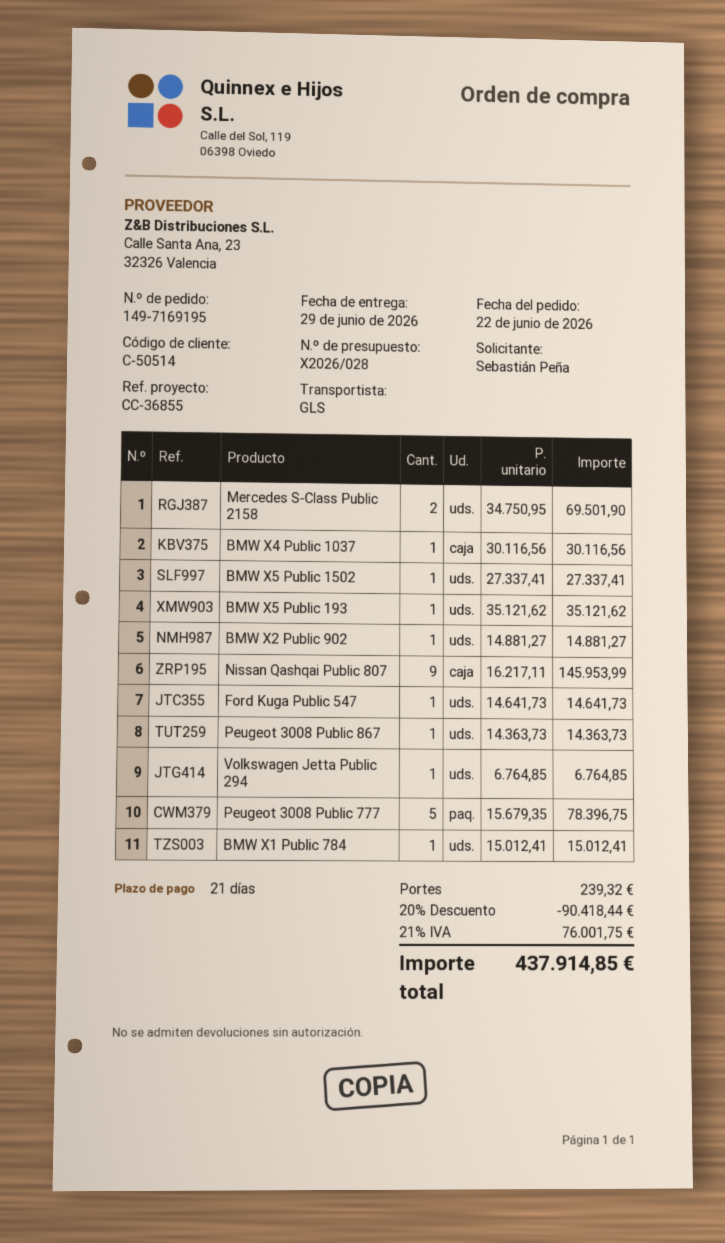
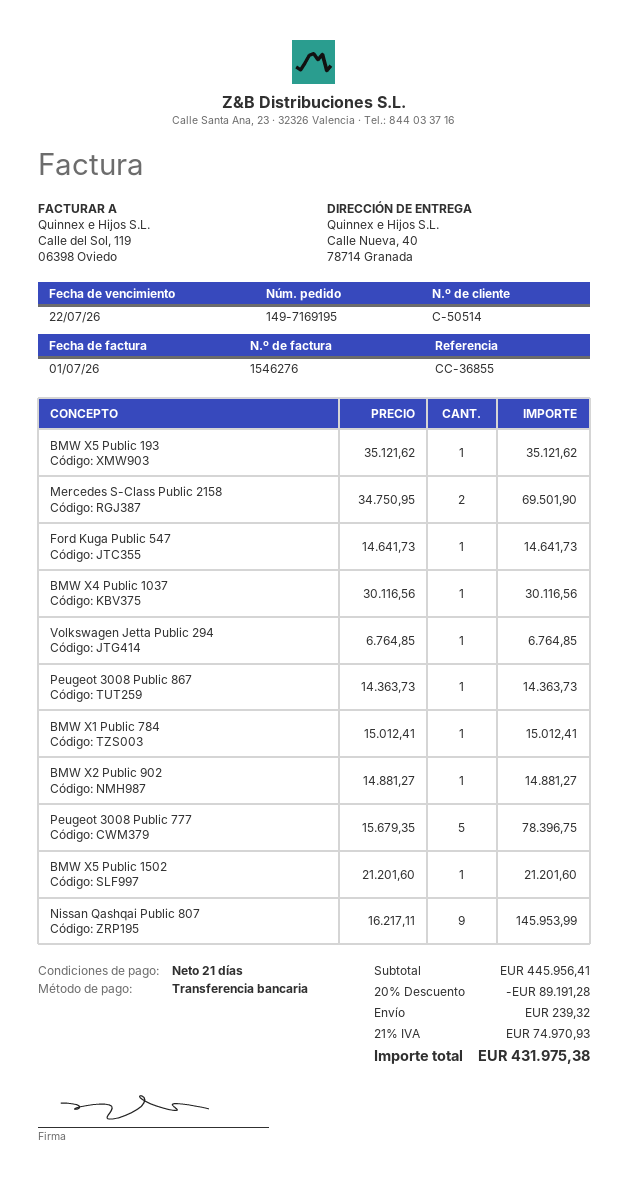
BMW X5 Public 1502: 1 x 27337.41 = 27337.41 -> 1 x 21201.60 = 21201.60
discount: 20% = 90418.44 -> 20% = 89191.28
tax: 21% = 76001.75 -> 21% = 74970.93
total: 437914.85 -> 431975.38

